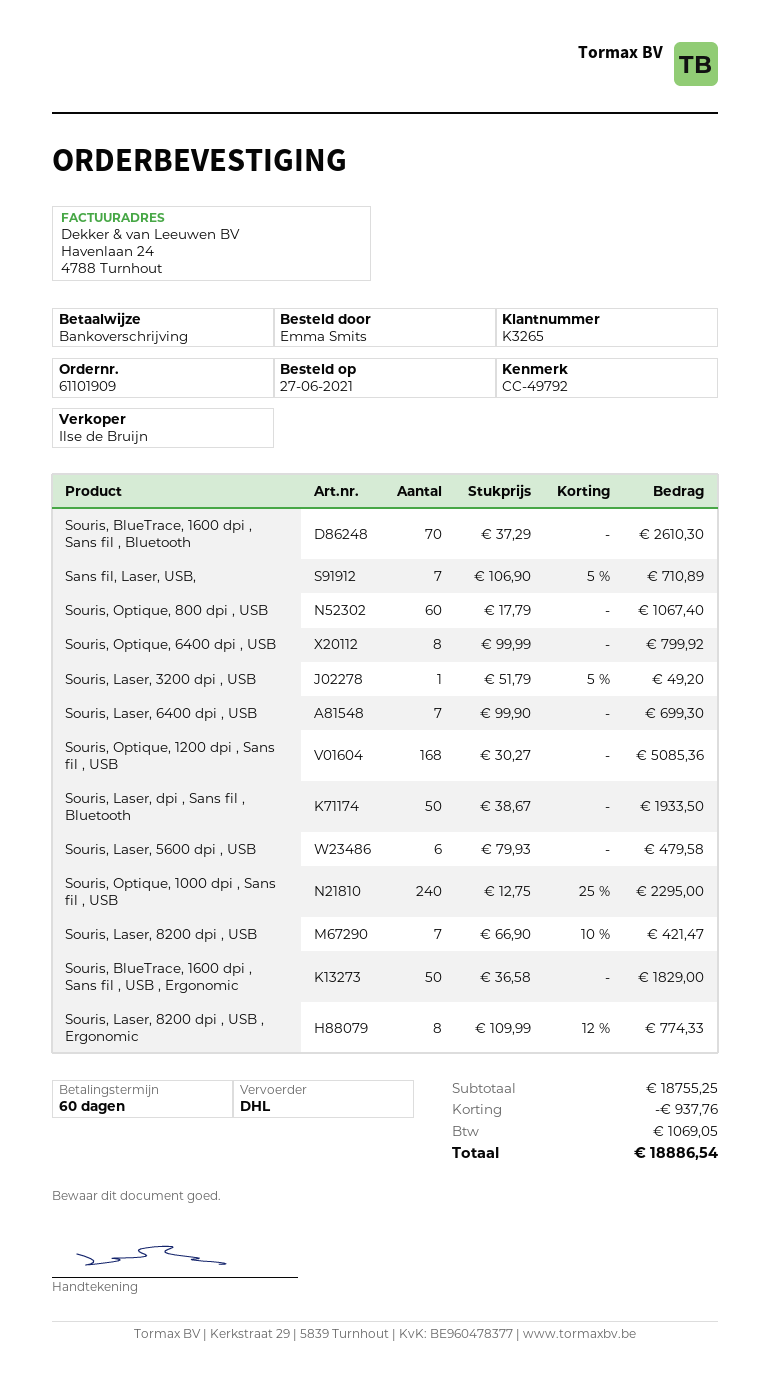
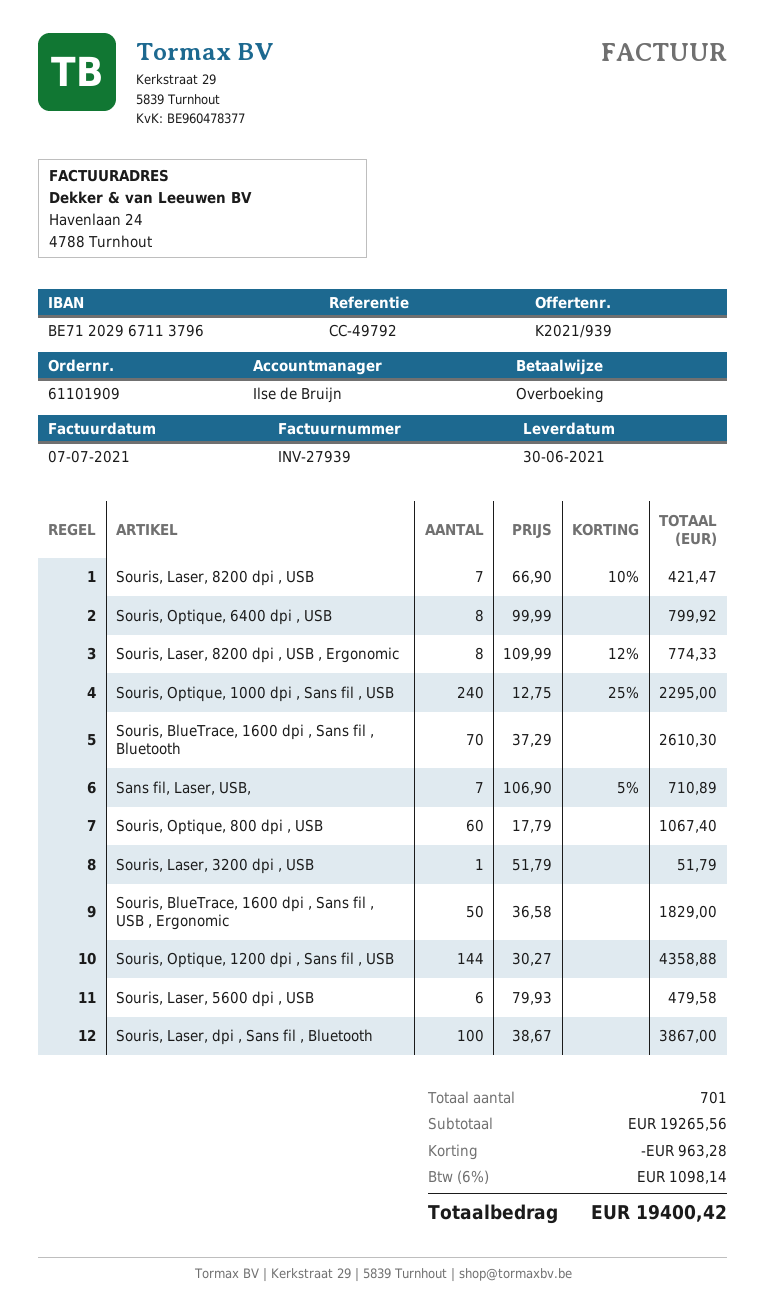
Souris, Laser, 3200 dpi , USB: 1 x 51.79 - 5% = 49.20 -> 1 x 51.79 = 51.79
Souris, Laser, 6400 dpi , USB: 7 x 99.90 = 699.30 -> none
Souris, Optique, 1200 dpi , Sans fil , USB: 168 x 30.27 = 5085.36 -> 144 x 30.27 = 4358.88
Souris, Laser, dpi , Sans fil , Bluetooth: 50 x 38.67 = 1933.50 -> 100 x 38.67 = 3867.00
subtotal: 18755.25 -> 19265.56
discount: 937.76 -> 963.28
tax: 1069.05 -> 1098.14
total: 18886.54 -> 19400.42

